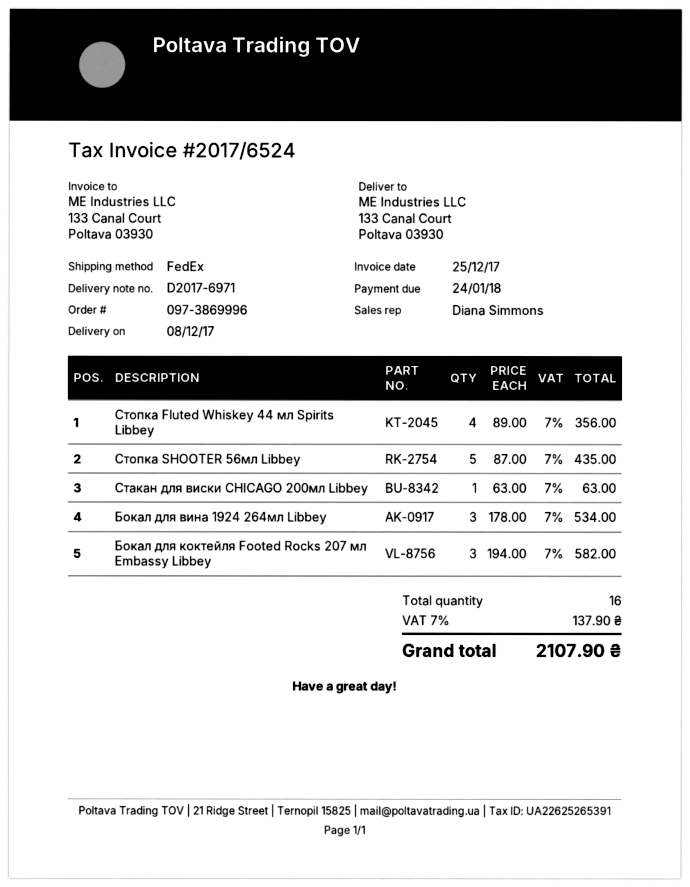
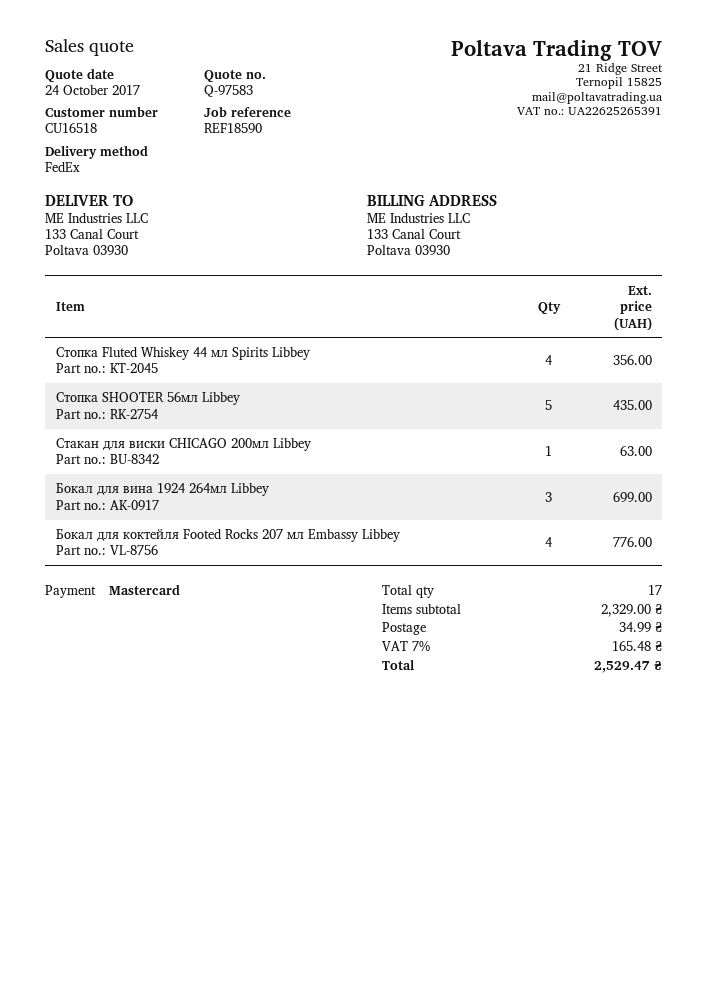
Бокал для вина 1924 264мл Libbey: 3 for 534.00 -> 3 for 699.00
Бокал для коктейля Footed Rocks 207 мл Embassy Libbey: 3 for 582.00 -> 4 for 776.00
total quantity: 16 -> 17
shipping: none -> 34.99
tax: 7% = 137.90 -> 7% = 165.48
total: 2107.90 -> 2529.47

